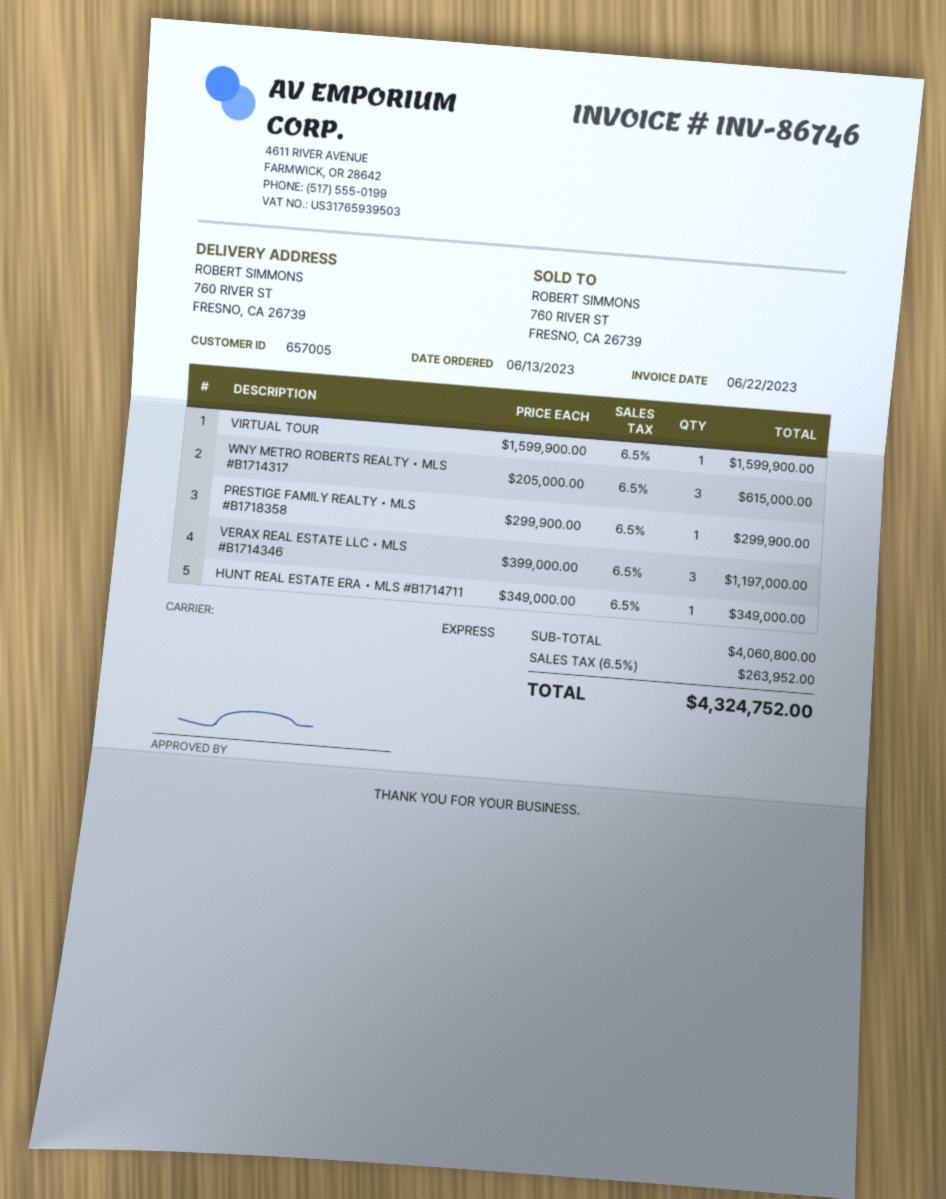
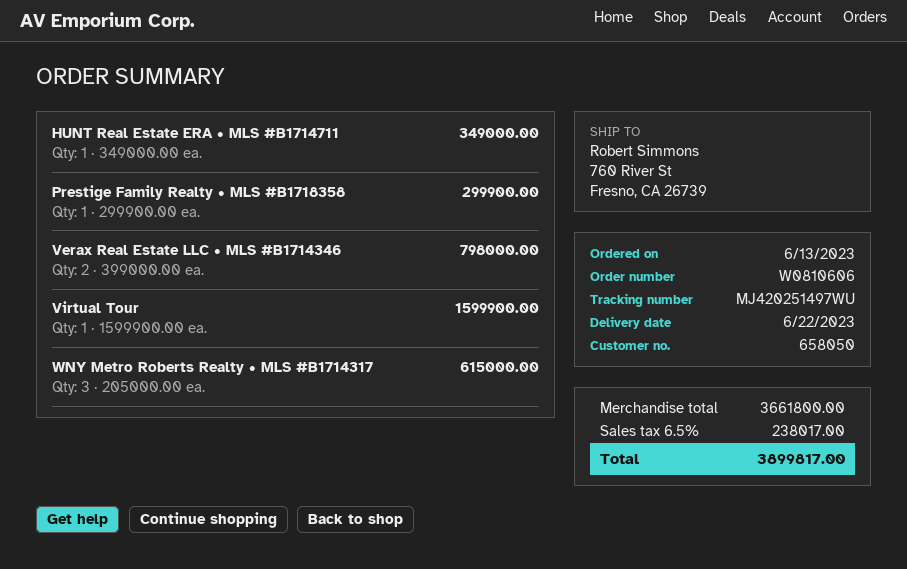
customer number: 657005 -> 658050
VERAX REAL ESTATE LLC • MLS #B1714346: 3 x 399000.00 = 1197000.00 -> 2 x 399000.00 = 798000.00
subtotal: 4060800.00 -> 3661800.00
tax: 6.5% = 263952.00 -> 6.5% = 238017.00
total: 4324752.00 -> 3899817.00

